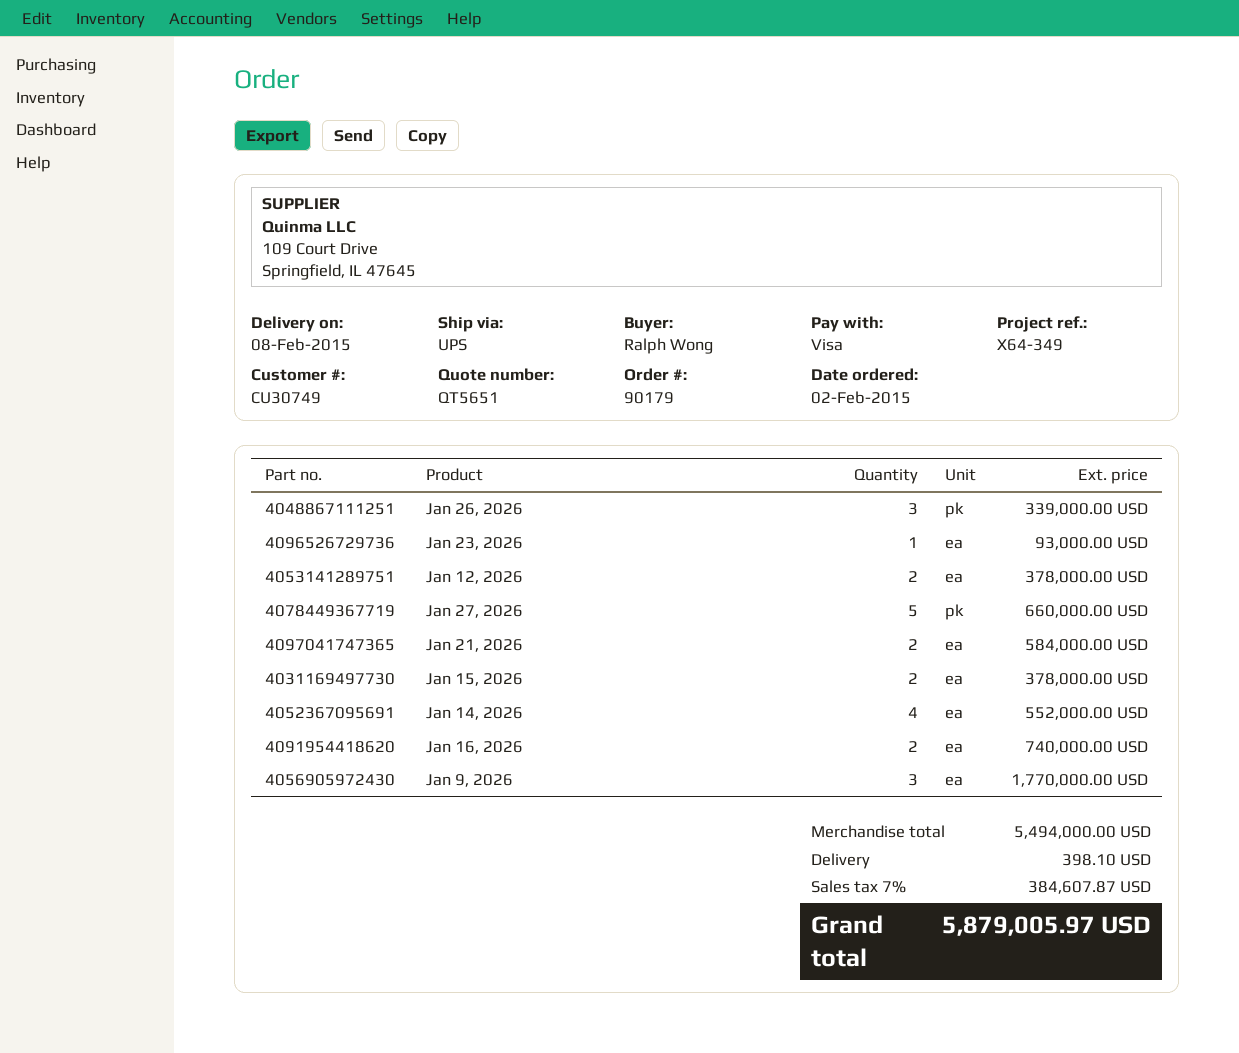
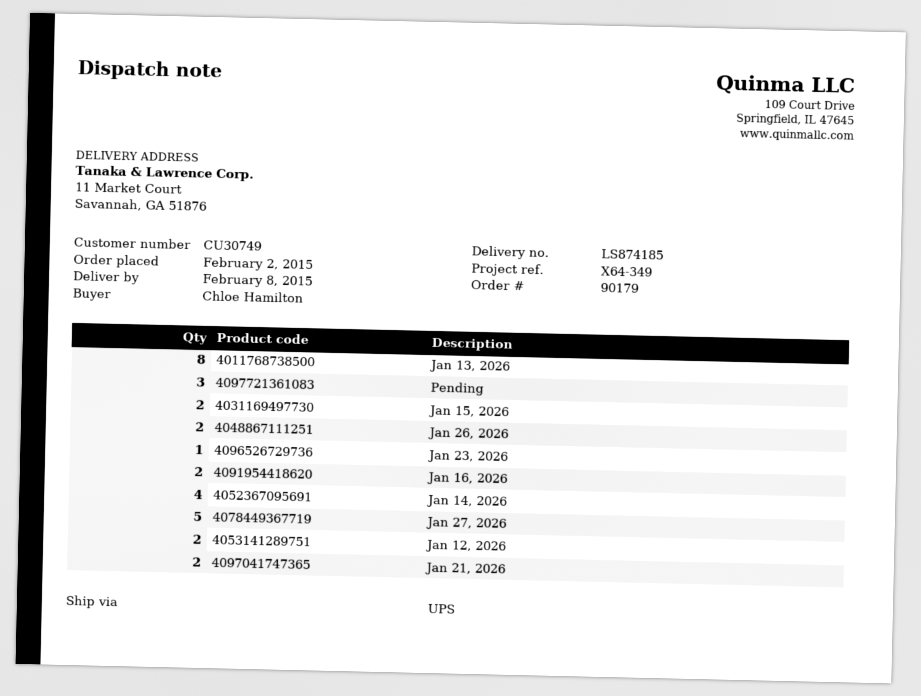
ordered by: Ralph Wong -> Chloe Hamilton
Jan 26, 2026: 3 -> 2
Jan 9, 2026: 3 -> none
Jan 13, 2026: none -> 8
Pending: none -> 3

